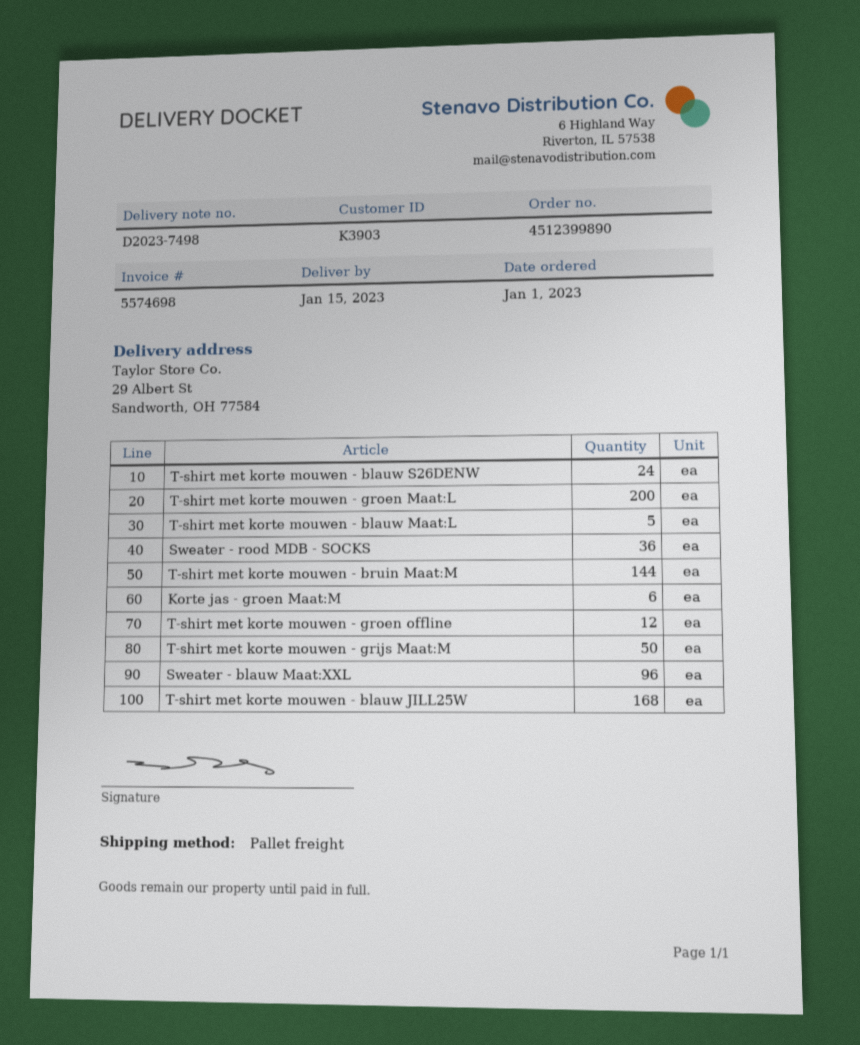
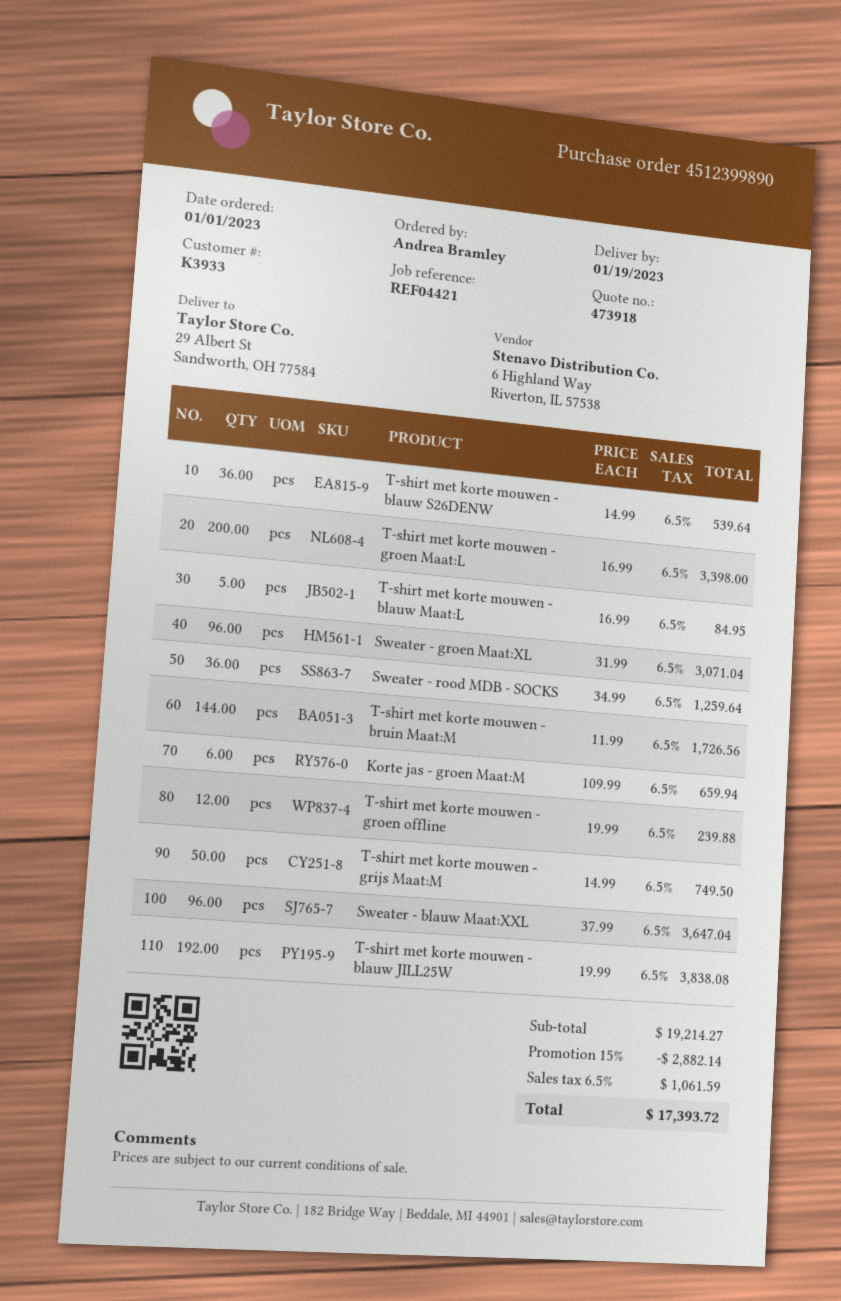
delivery date: 2023-01-15 -> 2023-01-19
customer number: K3903 -> K3933
T-shirt met korte mouwen - blauw S26DENW: 24 -> 36
T-shirt met korte mouwen - blauw JILL25W: 168 -> 192
Sweater - groen Maat:XL: none -> 96

